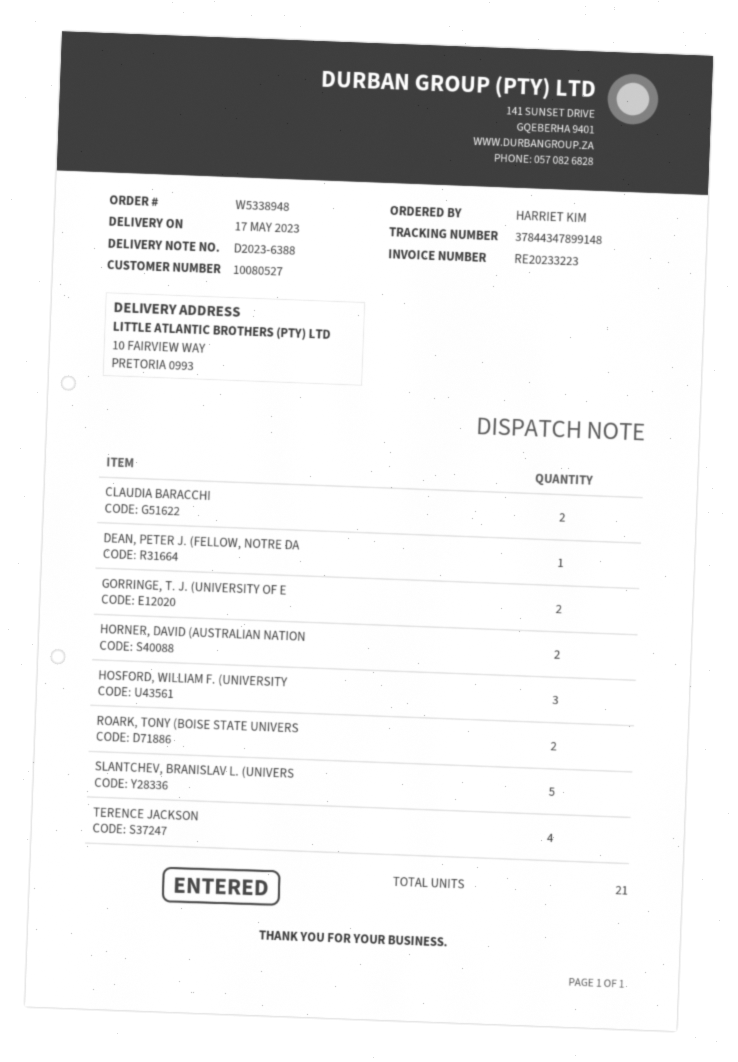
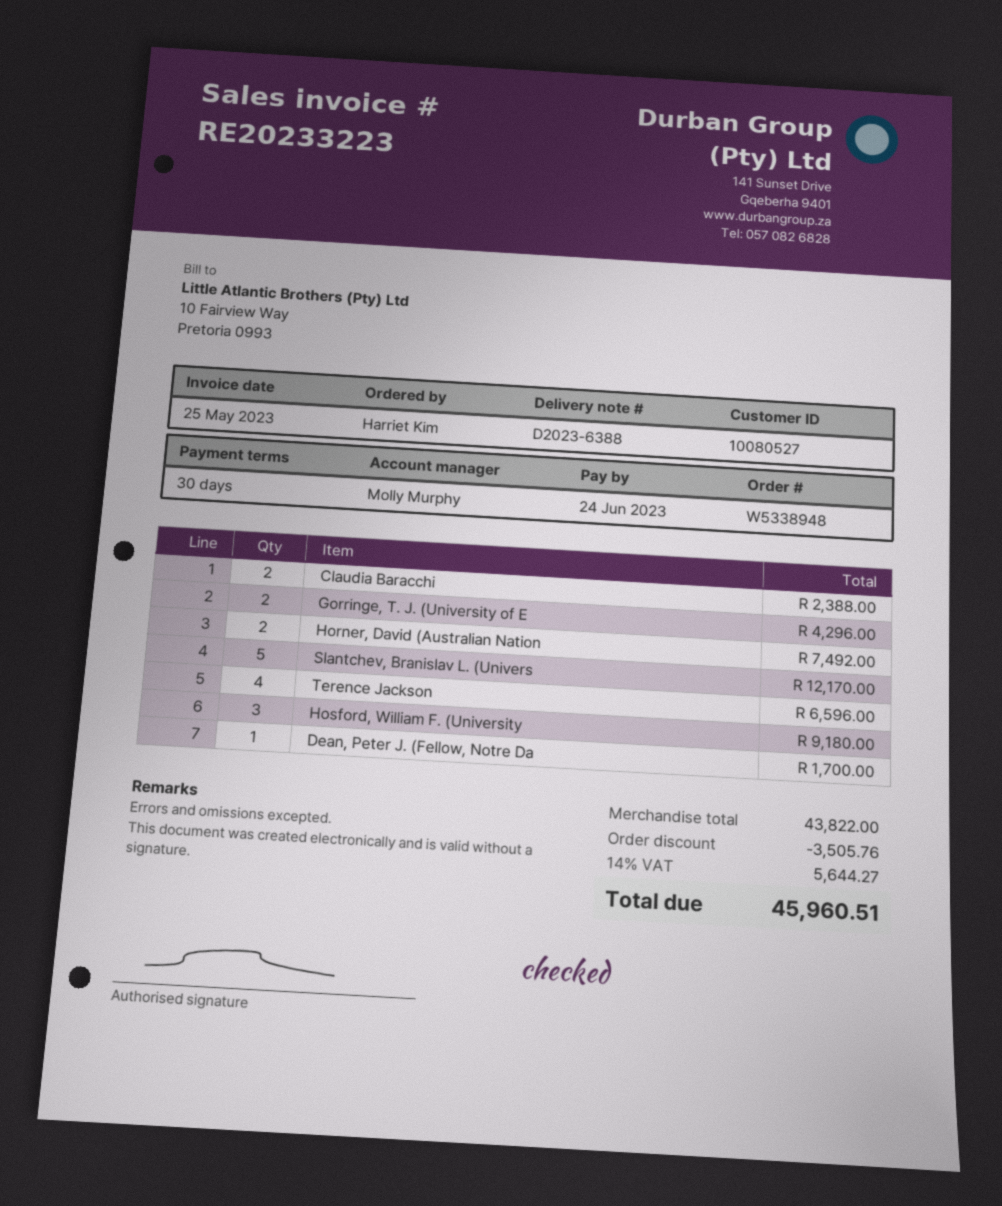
ROARK, TONY (BOISE STATE UNIVERS: 2 -> none

